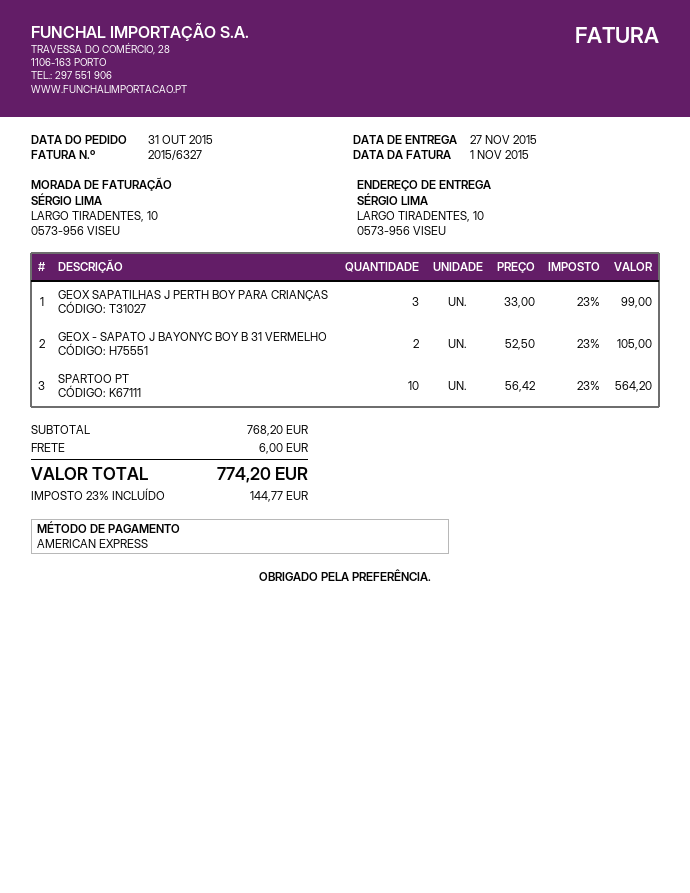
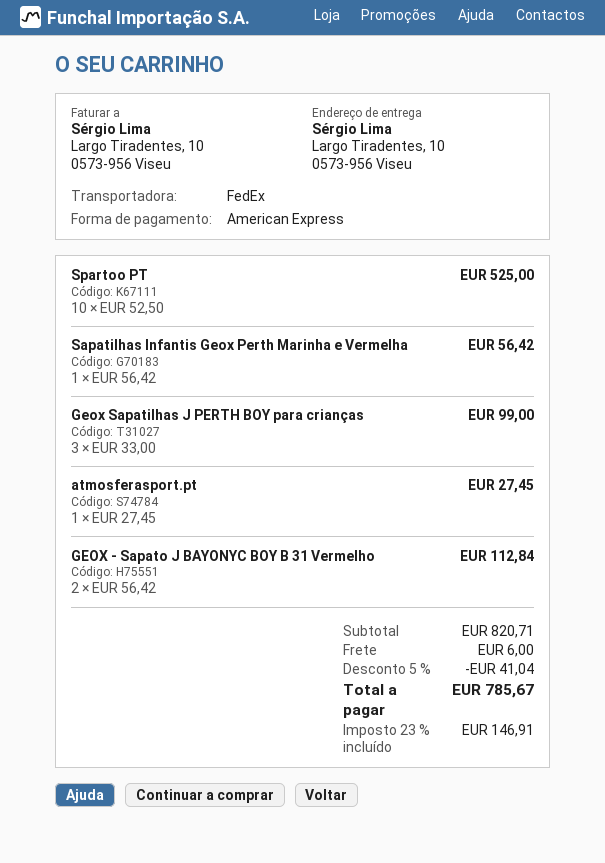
GEOX - SAPATO J BAYONYC BOY B 31 VERMELHO: 2 x 52.50 = 105.00 -> 2 x 56.42 = 112.84
SPARTOO PT: 10 x 56.42 = 564.20 -> 10 x 52.50 = 525.00
Sapatilhas Infantis Geox Perth Marinha e Vermelha: none -> 1 x 56.42 = 56.42
atmosferasport.pt: none -> 1 x 27.45 = 27.45
subtotal: 768.20 -> 820.71
discount: none -> 5% = 41.04
tax: 23% = 144.77 -> 23% = 146.91
total: 774.20 -> 785.67

